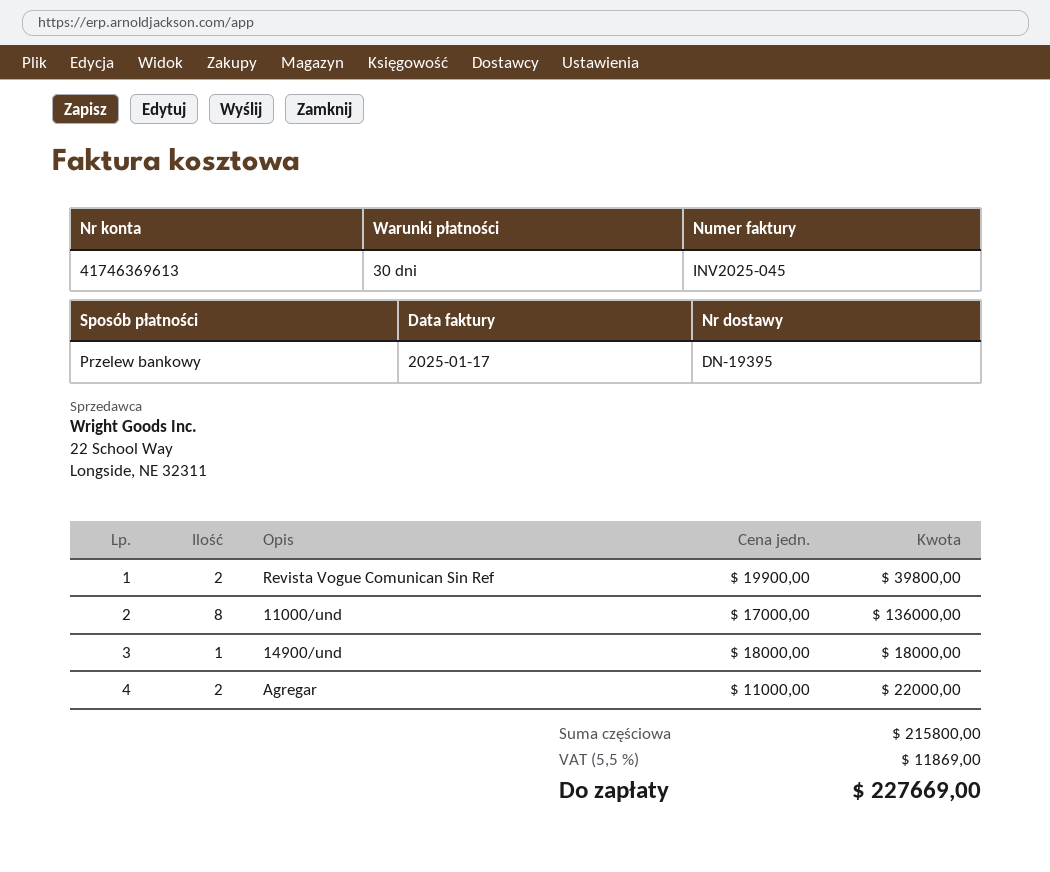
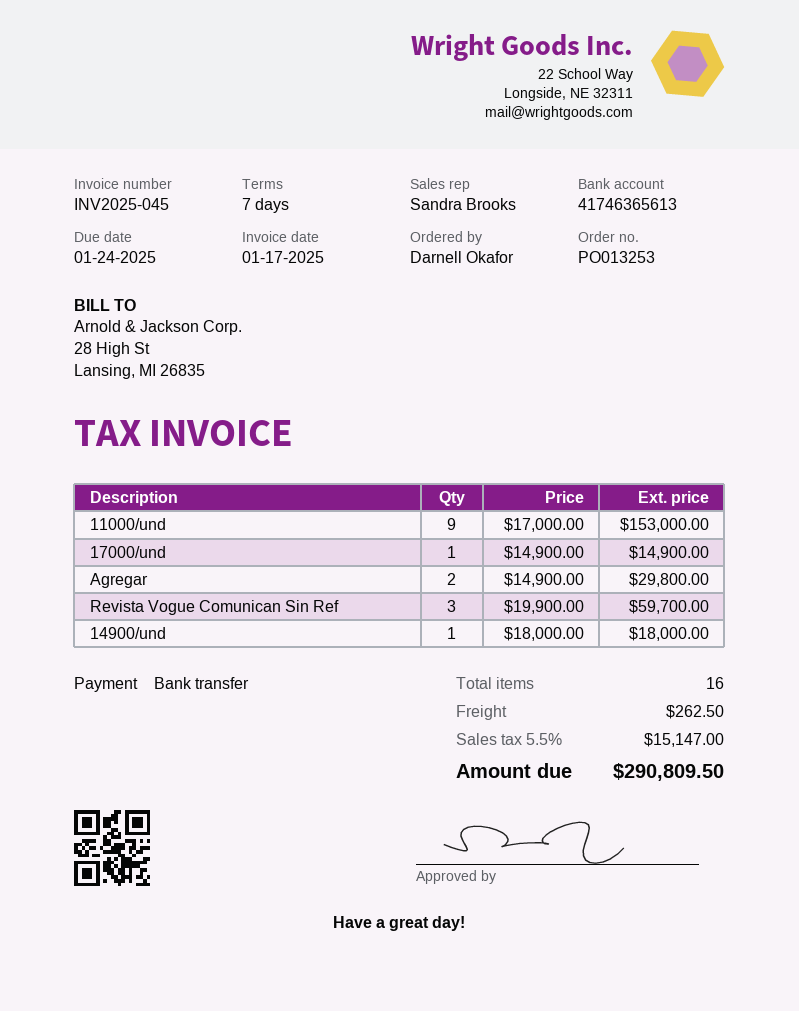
payment terms: 30 days -> 7 days
bank account: 41746369613 -> 41746365613
Revista Vogue Comunican Sin Ref: 2 x 19900.00 = 39800.00 -> 3 x 19900.00 = 59700.00
11000/und: 8 x 17000.00 = 136000.00 -> 9 x 17000.00 = 153000.00
Agregar: 2 x 11000.00 = 22000.00 -> 2 x 14900.00 = 29800.00
17000/und: none -> 1 x 14900.00 = 14900.00
shipping: none -> 262.50
tax: 5.5% = 11869.00 -> 5.5% = 15147.00
total: 227669.00 -> 290809.50

